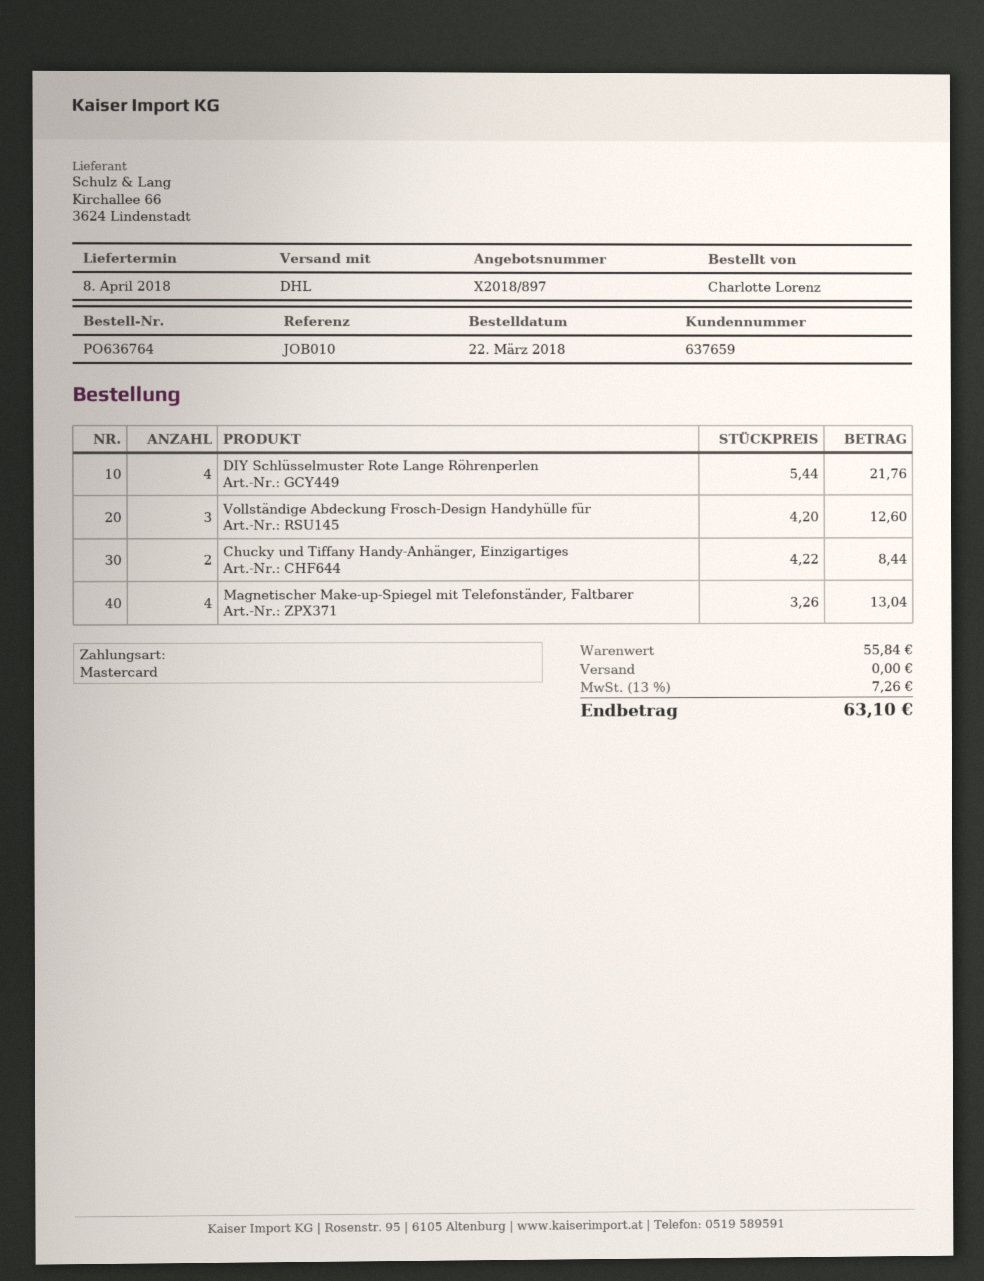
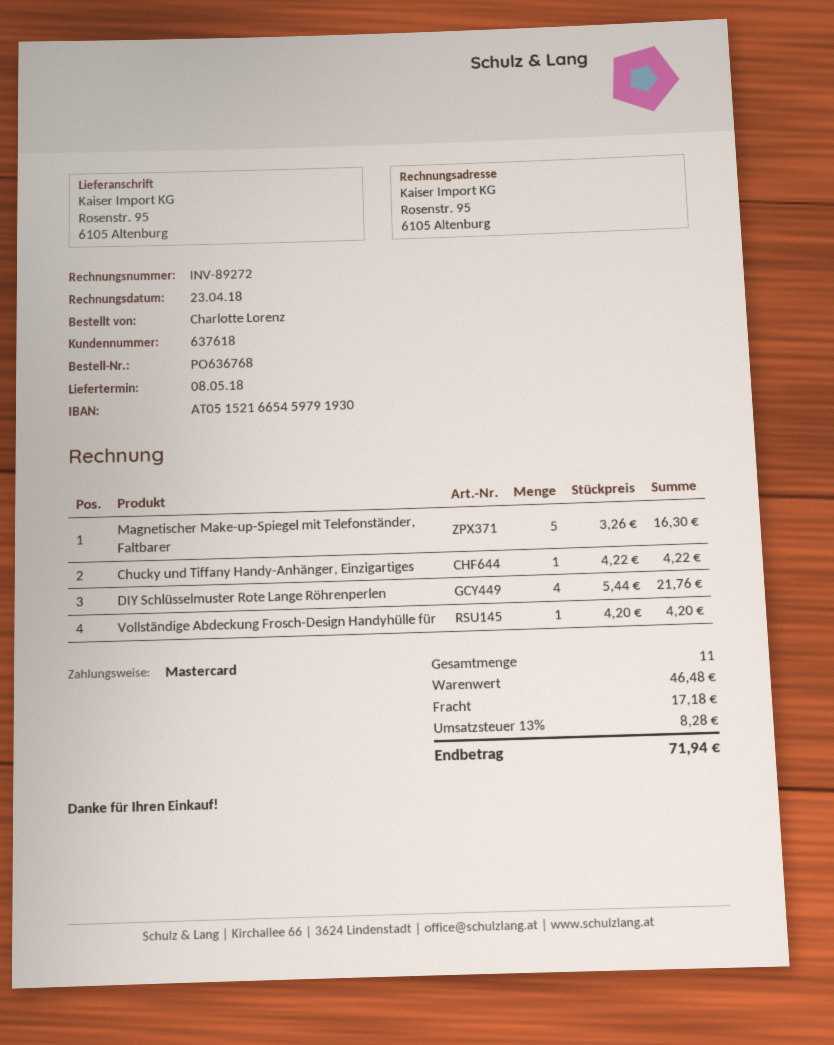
order number: PO636764 -> PO636768
delivery date: 2018-04-08 -> 2018-05-08
customer number: 637659 -> 637618
Vollständige Abdeckung Frosch-Design Handyhülle für: 3 x 4.20 = 12.60 -> 1 x 4.20 = 4.20
Chucky und Tiffany Handy-Anhänger, Einzigartiges: 2 x 4.22 = 8.44 -> 1 x 4.22 = 4.22
Magnetischer Make-up-Spiegel mit Telefonständer, Faltbarer: 4 x 3.26 = 13.04 -> 5 x 3.26 = 16.30
subtotal: 55.84 -> 46.48
shipping: 0.00 -> 17.18
tax: 13% = 7.26 -> 13% = 8.28
total: 63.10 -> 71.94

